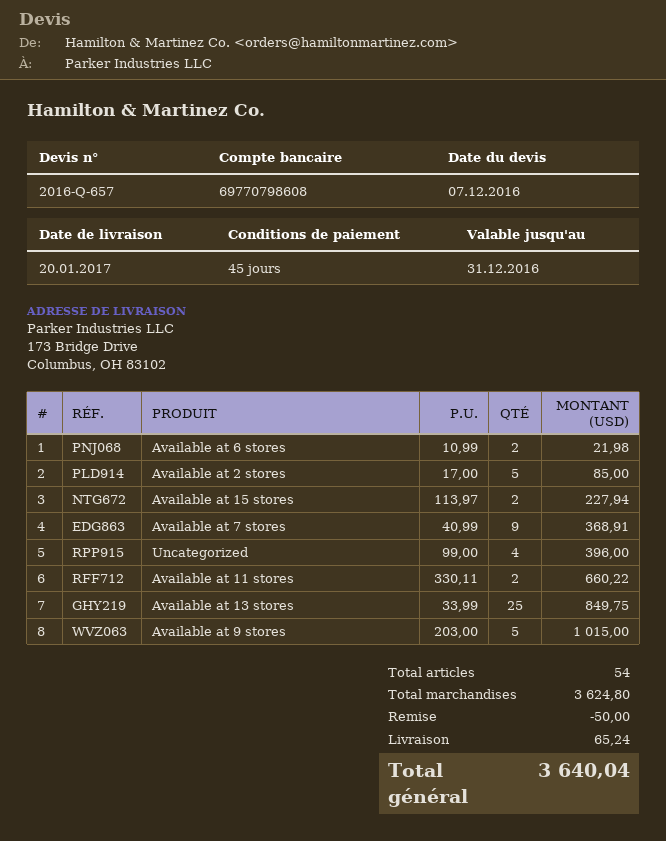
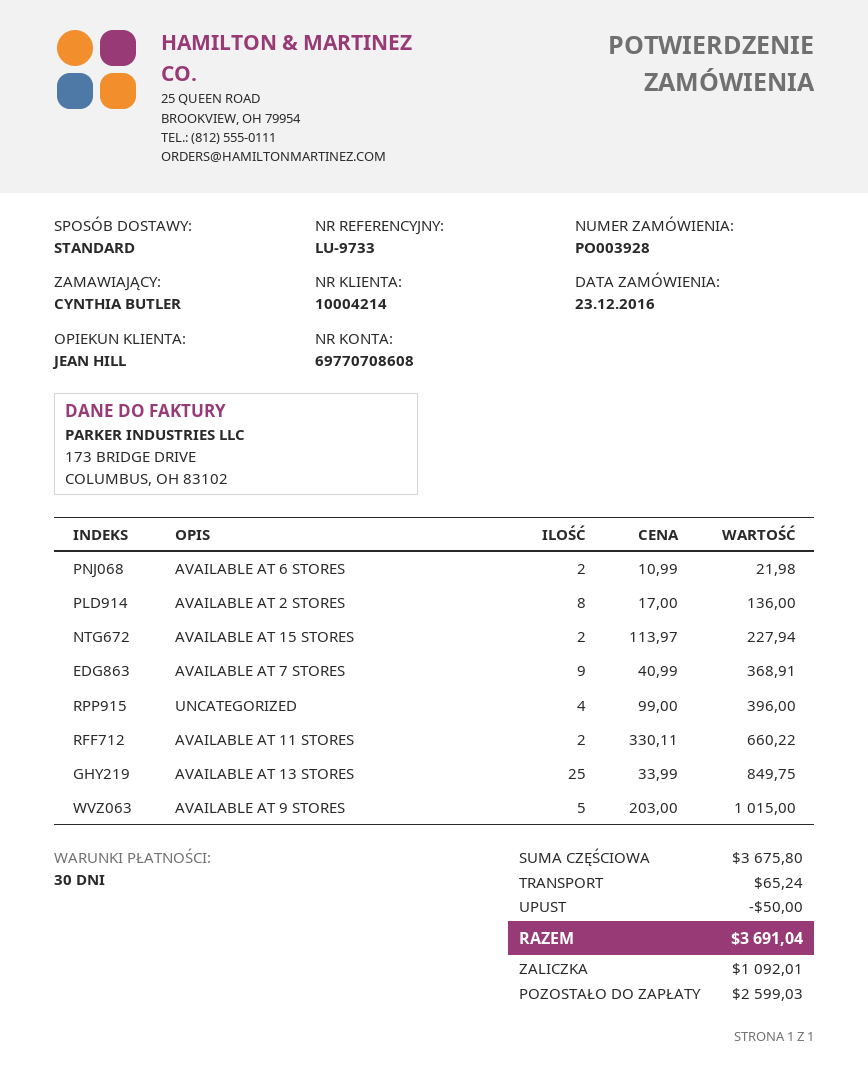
payment terms: 45 days -> 30 days
bank account: 69770798608 -> 69770708608
Available at 2 stores: 5 x 17.00 = 85.00 -> 8 x 17.00 = 136.00
subtotal: 3624.80 -> 3675.80
total: 3640.04 -> 3691.04

